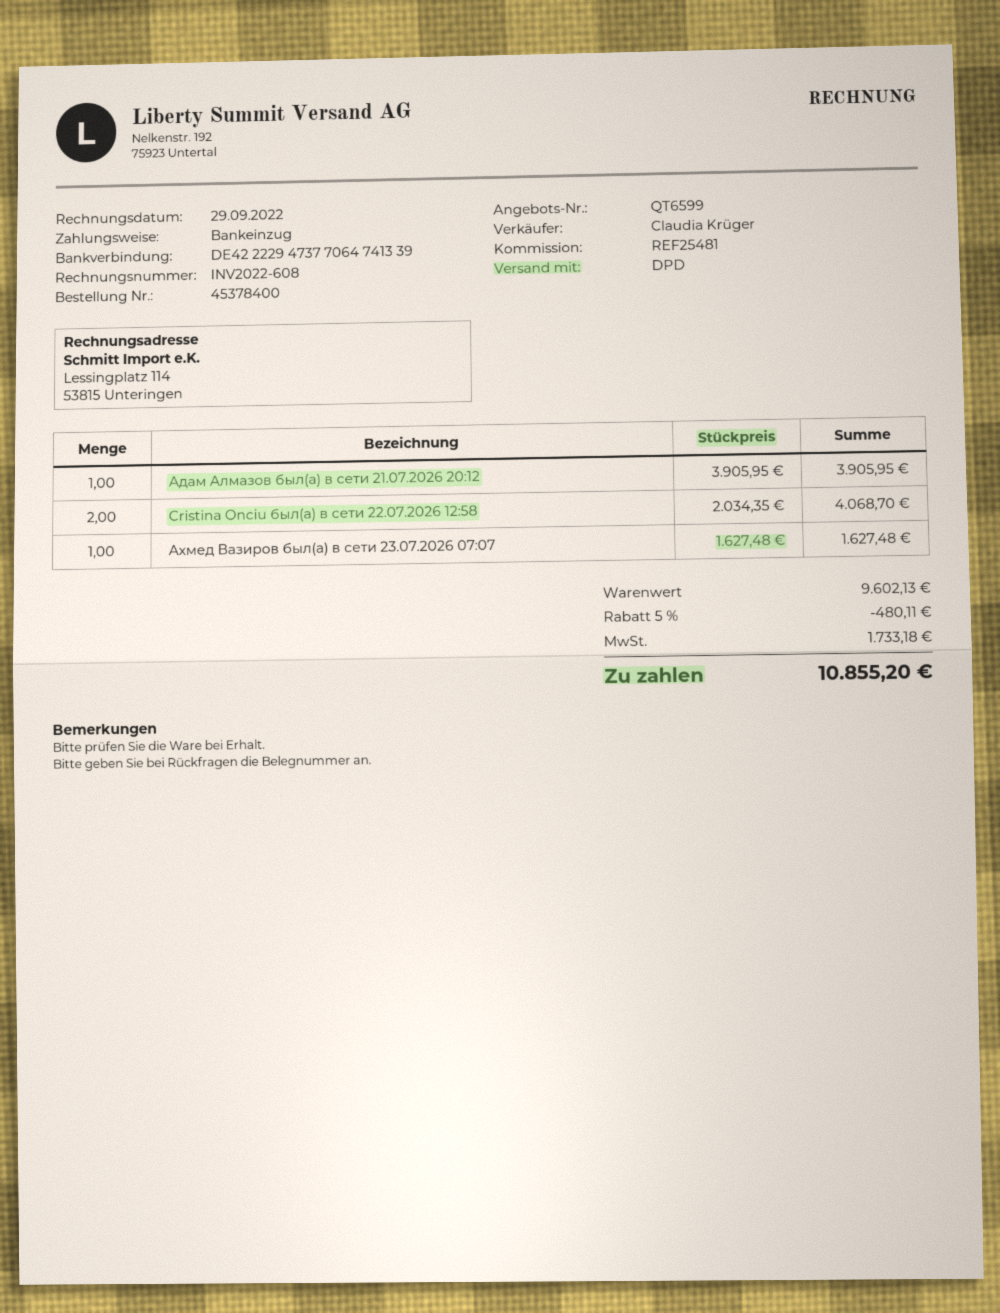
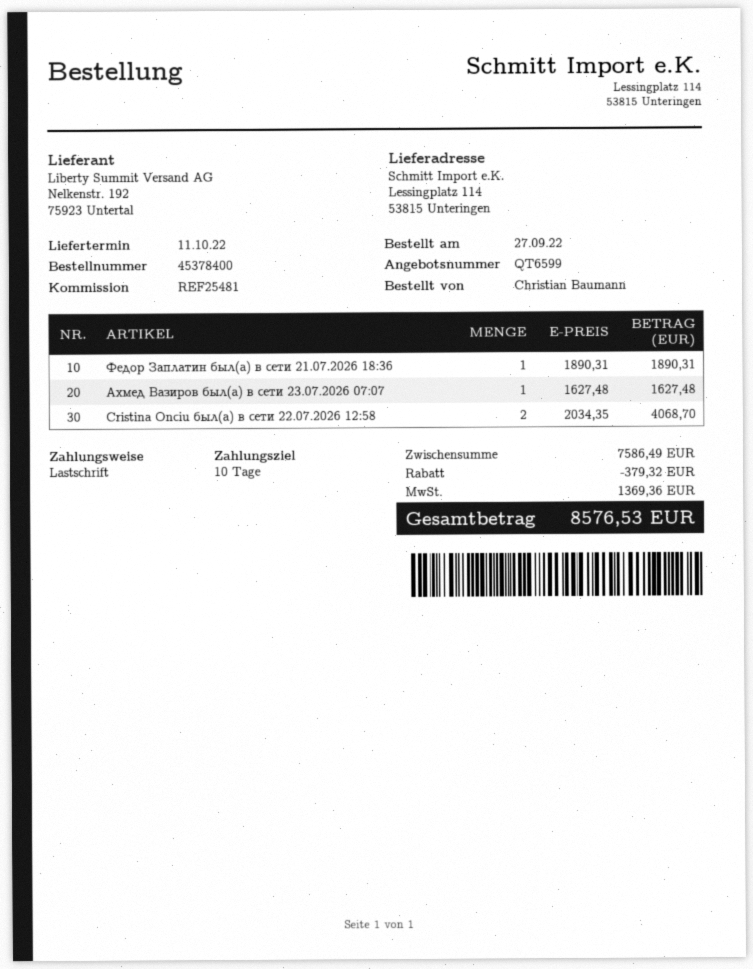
Адам Алмазов был(а) в сети 21.07.2026 20:12: 1 x 3905.95 = 3905.95 -> none
Федор Заплатин был(а) в сети 21.07.2026 18:36: none -> 1 x 1890.31 = 1890.31
subtotal: 9602.13 -> 7586.49
discount: 480.11 -> 379.32
tax: 1733.18 -> 1369.36
total: 10855.20 -> 8576.53

